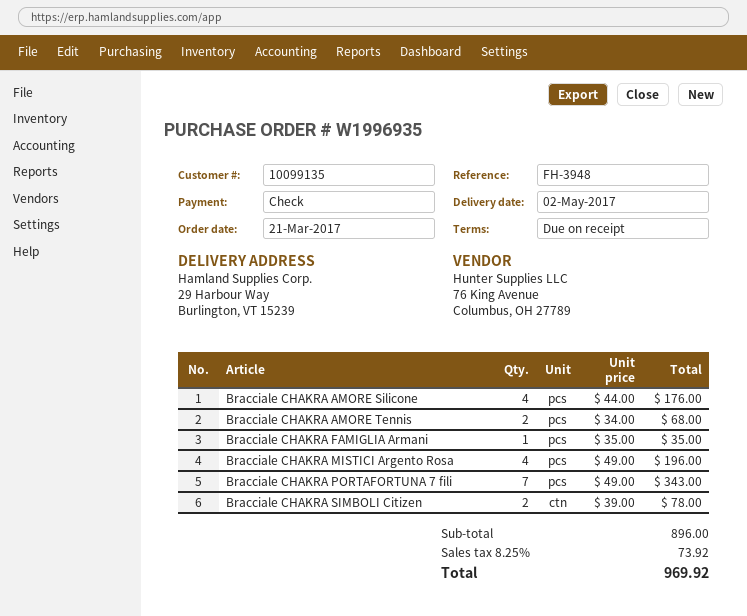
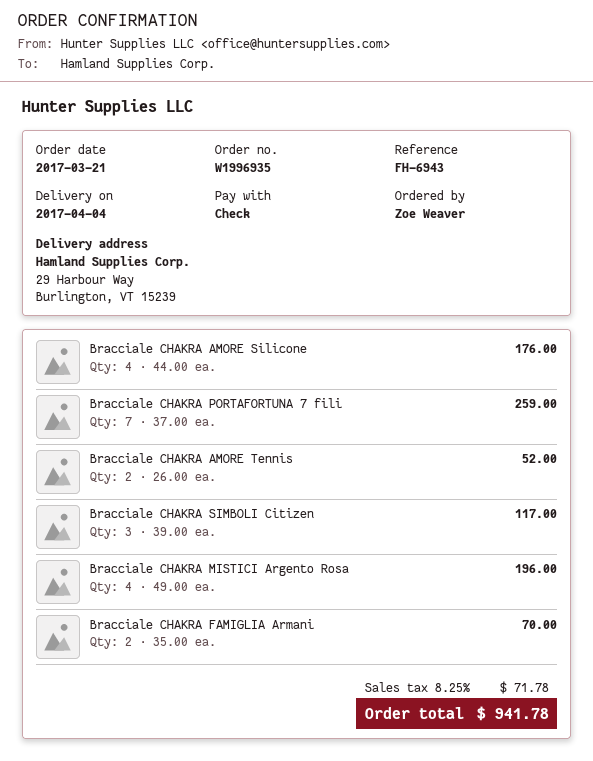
delivery date: 2017-05-02 -> 2017-04-04
reference: FH-3948 -> FH-6943
Bracciale CHAKRA AMORE Tennis: 2 x 34.00 = 68.00 -> 2 x 26.00 = 52.00
Bracciale CHAKRA FAMIGLIA Armani: 1 x 35.00 = 35.00 -> 2 x 35.00 = 70.00
Bracciale CHAKRA PORTAFORTUNA 7 fili: 7 x 49.00 = 343.00 -> 7 x 37.00 = 259.00
Bracciale CHAKRA SIMBOLI Citizen: 2 x 39.00 = 78.00 -> 3 x 39.00 = 117.00
tax: 8.25% = 73.92 -> 8.25% = 71.78
total: 969.92 -> 941.78

